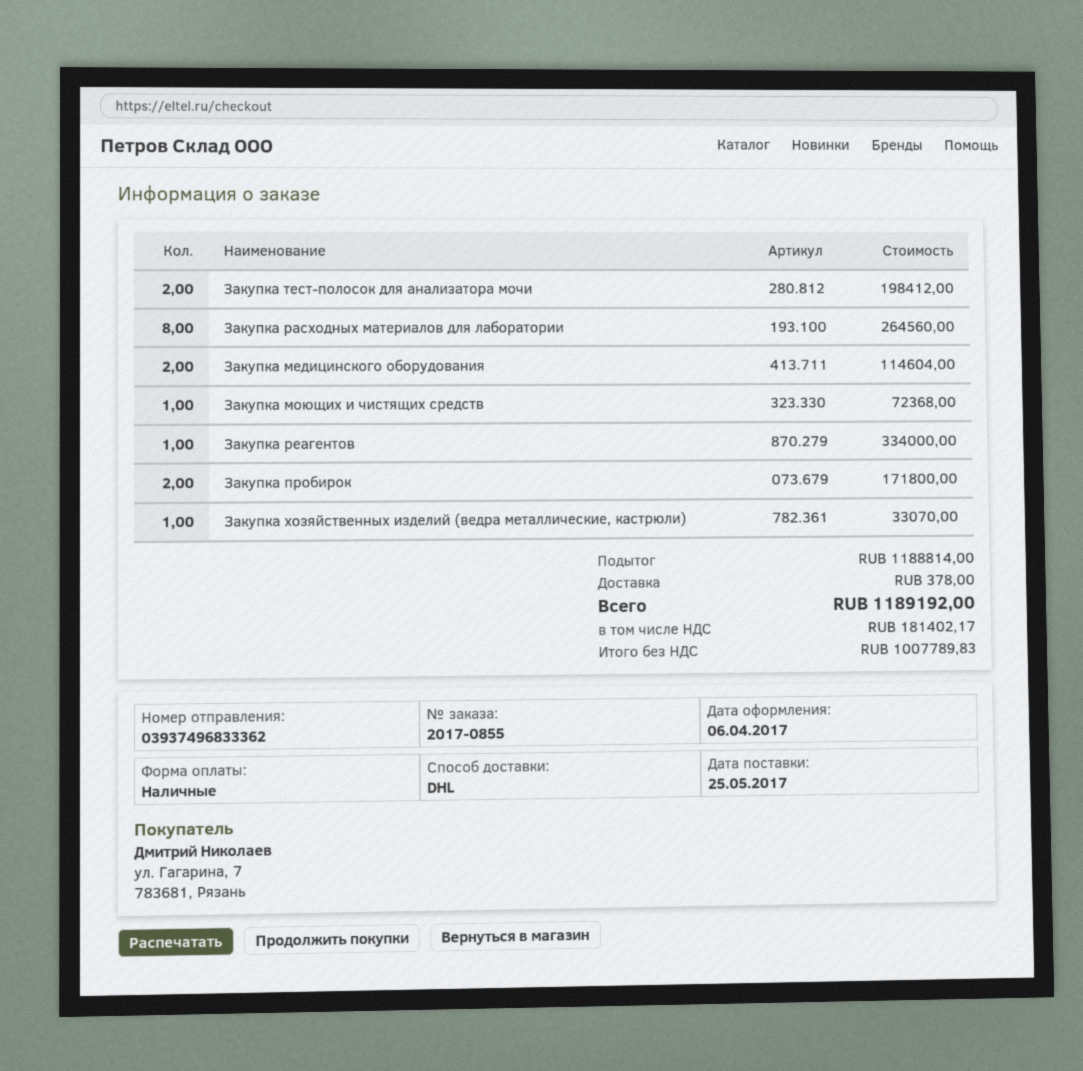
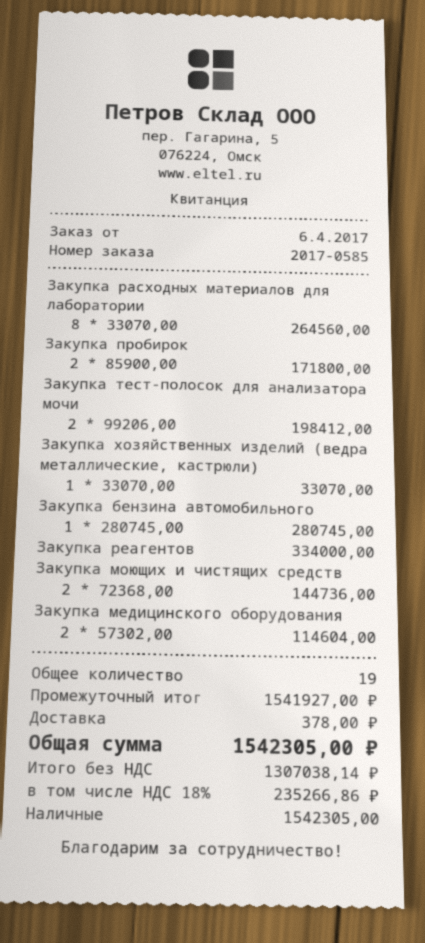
order number: 2017-0855 -> 2017-0585
Закупка моющих и чистящих средств: 1 for 72368.00 -> 2 for 144736.00
Закупка бензина автомобильного: none -> 1 for 280745.00
subtotal: 1188814.00 -> 1541927.00
net: 1007789.83 -> 1307038.14
tax: 181402.17 -> 235266.86
total: 1189192.00 -> 1542305.00

